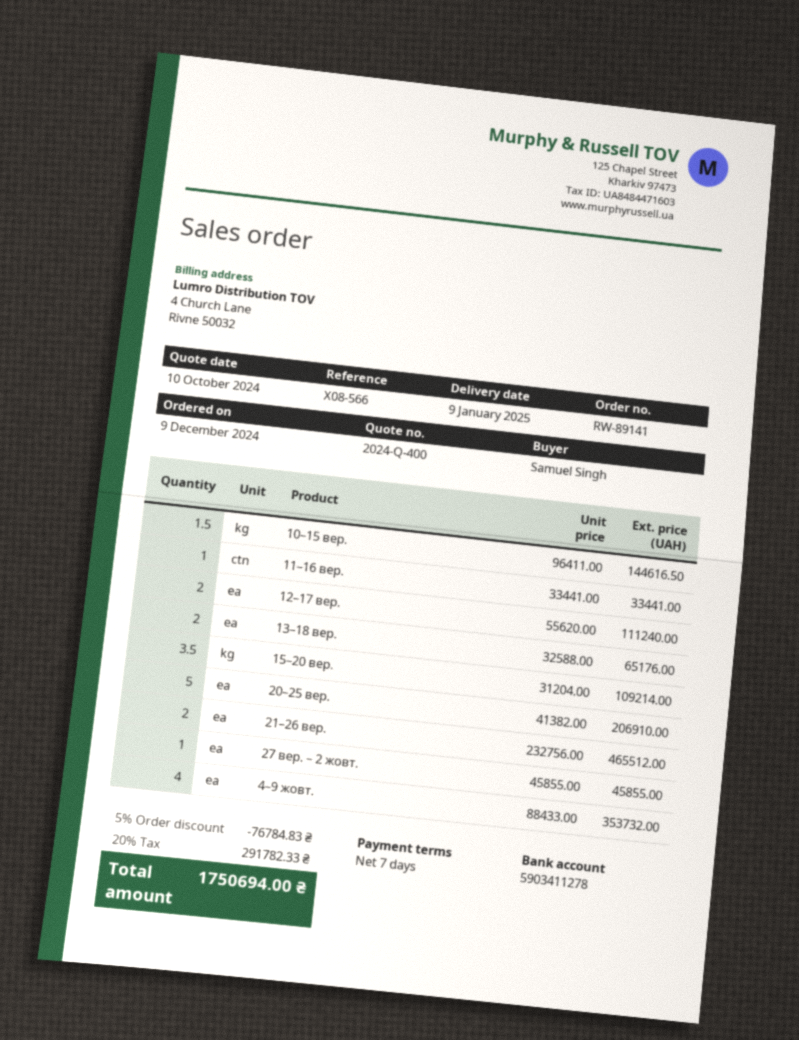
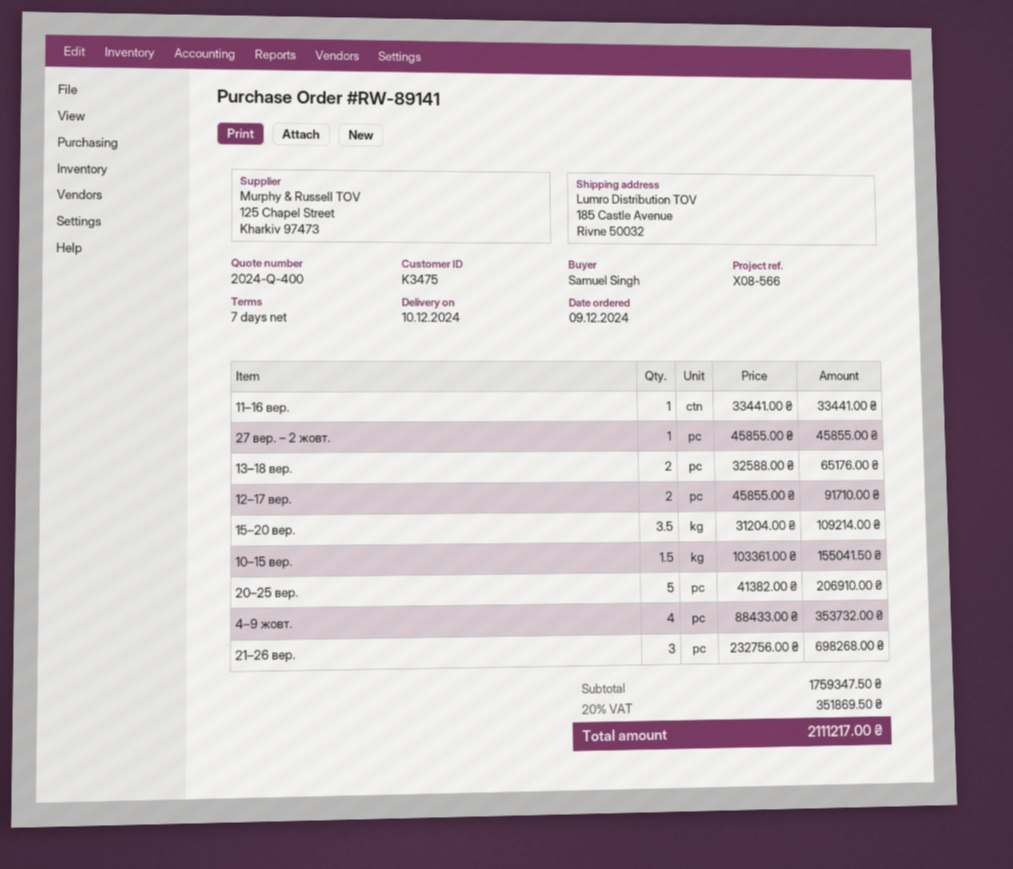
delivery date: 2025-01-09 -> 2024-12-10
10–15 вер.: 1.5 x 96411.00 = 144616.50 -> 1.5 x 103361.00 = 155041.50
12–17 вер.: 2 x 55620.00 = 111240.00 -> 2 x 45855.00 = 91710.00
21–26 вер.: 2 x 232756.00 = 465512.00 -> 3 x 232756.00 = 698268.00
discount: 5% = 76784.83 -> none
tax: 20% = 291782.33 -> 20% = 351869.50
total: 1750694.00 -> 2111217.00

